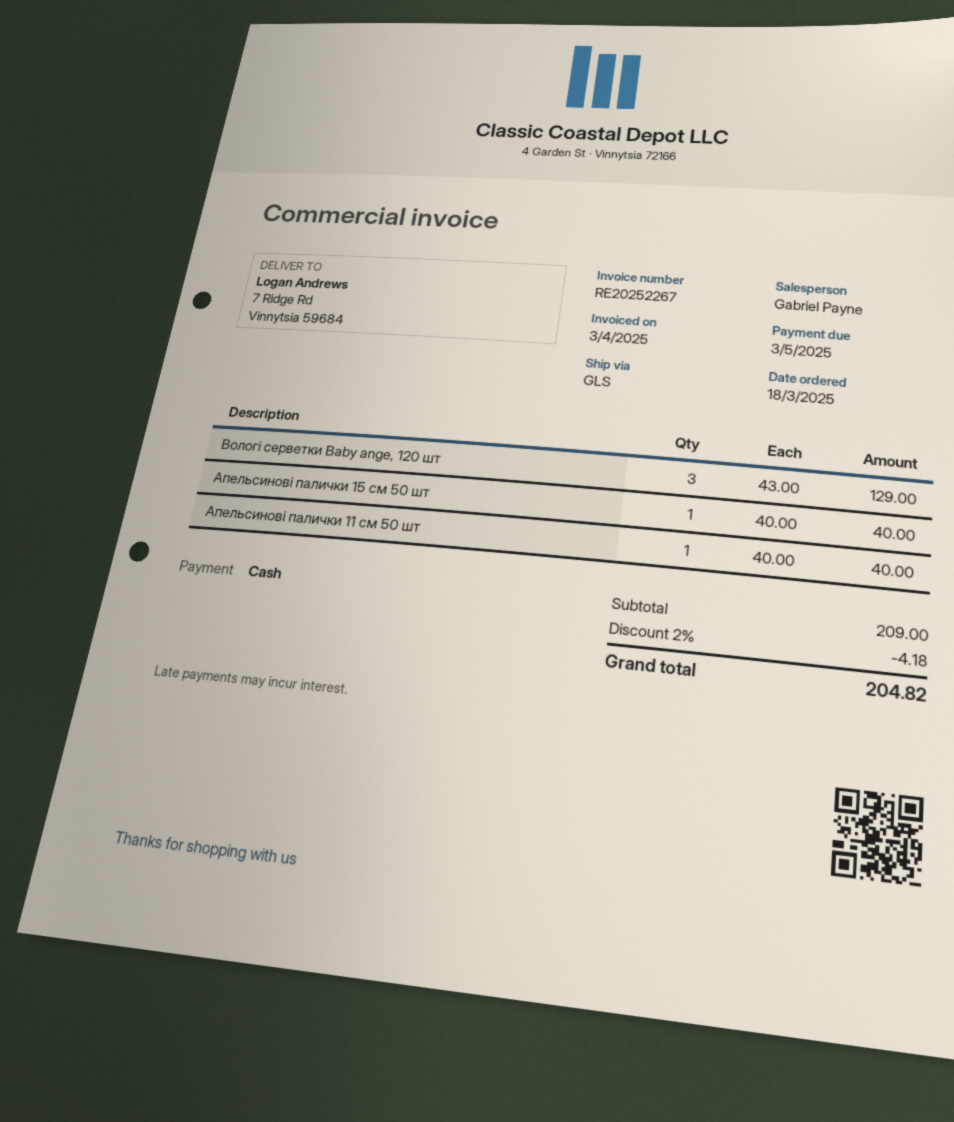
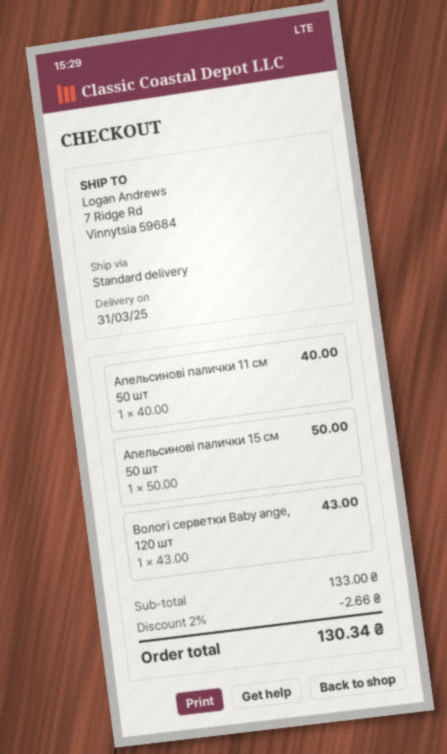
shipping method: GLS -> standard
Вологі серветки Baby ange, 120 шт: 3 x 43.00 = 129.00 -> 1 x 43.00 = 43.00
Апельсинові палички 15 см 50 шт: 1 x 40.00 = 40.00 -> 1 x 50.00 = 50.00
subtotal: 209.00 -> 133.00
discount: 2% = 4.18 -> 2% = 2.66
total: 204.82 -> 130.34

